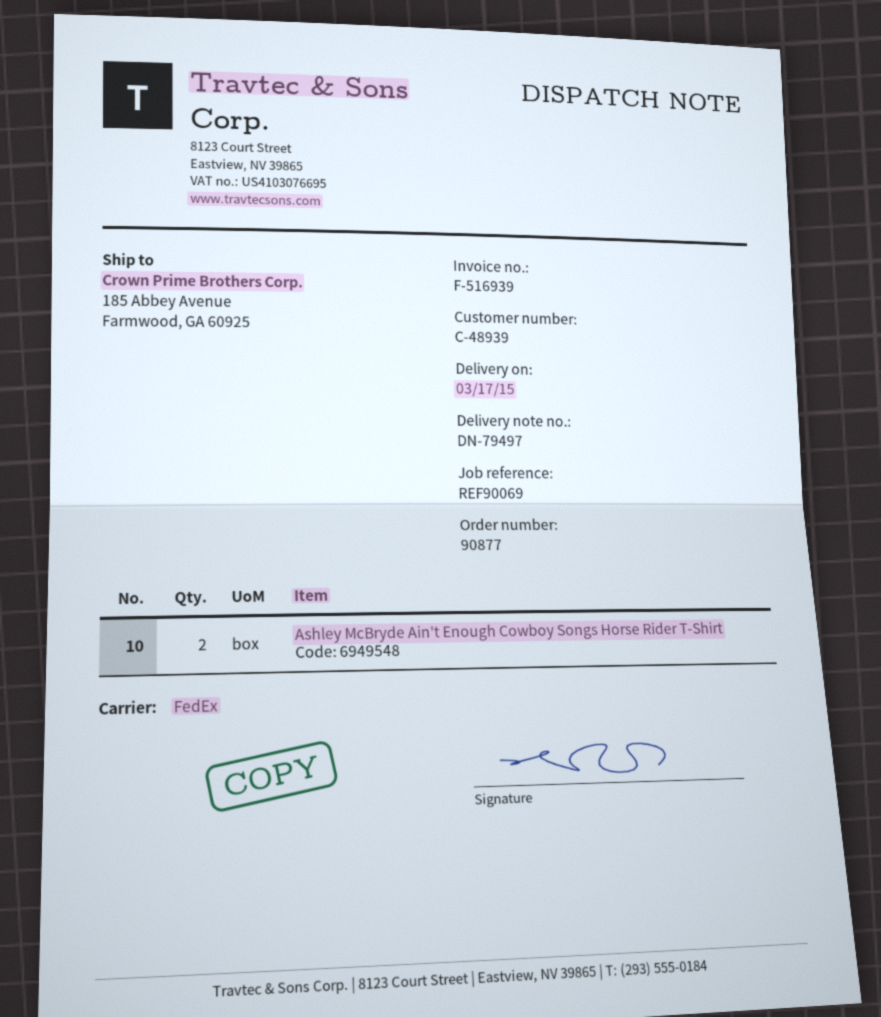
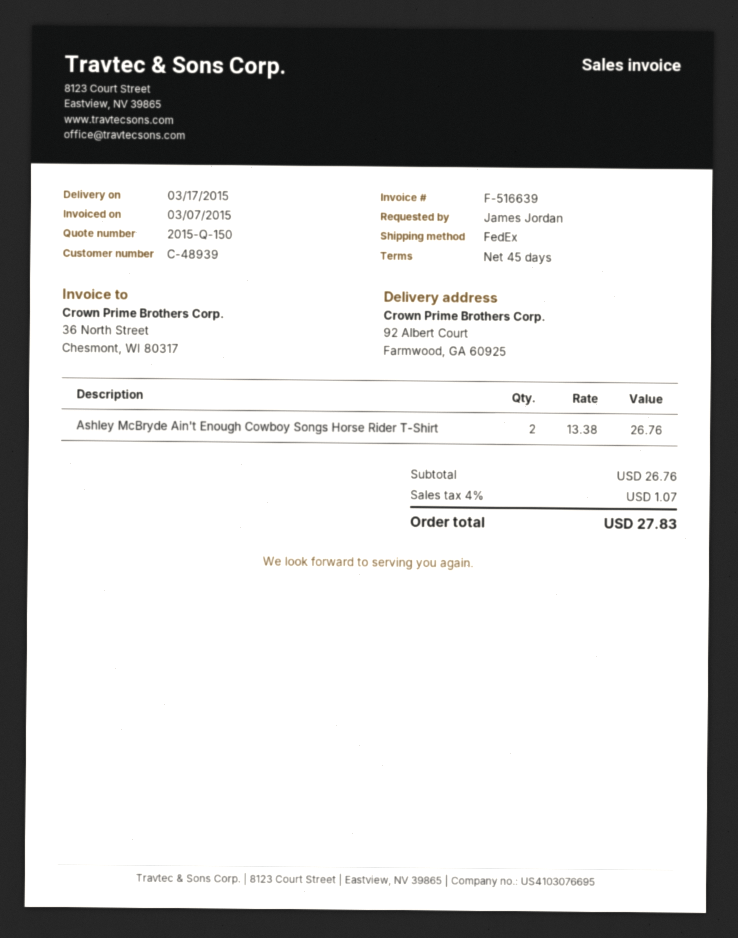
invoice number: F-516939 -> F-516639
ship to: 185 Abbey Avenue, Farmwood, GA 60925 -> 92 Albert Court, Farmwood, GA 60925

